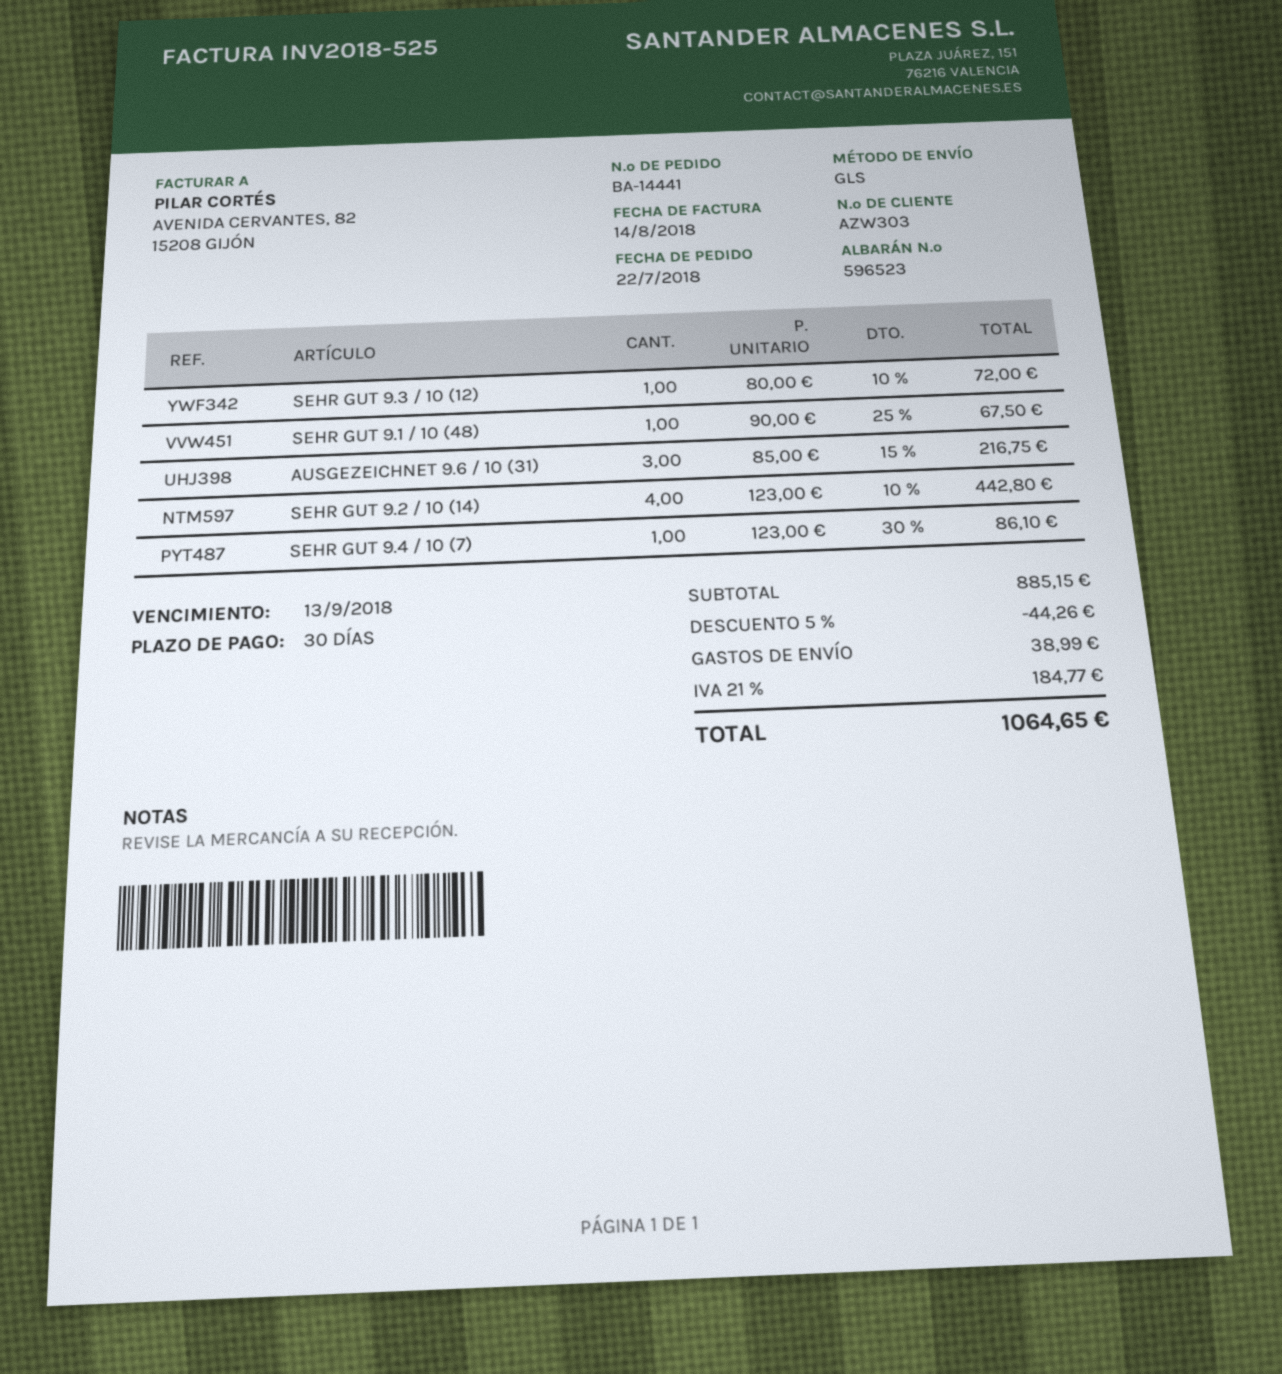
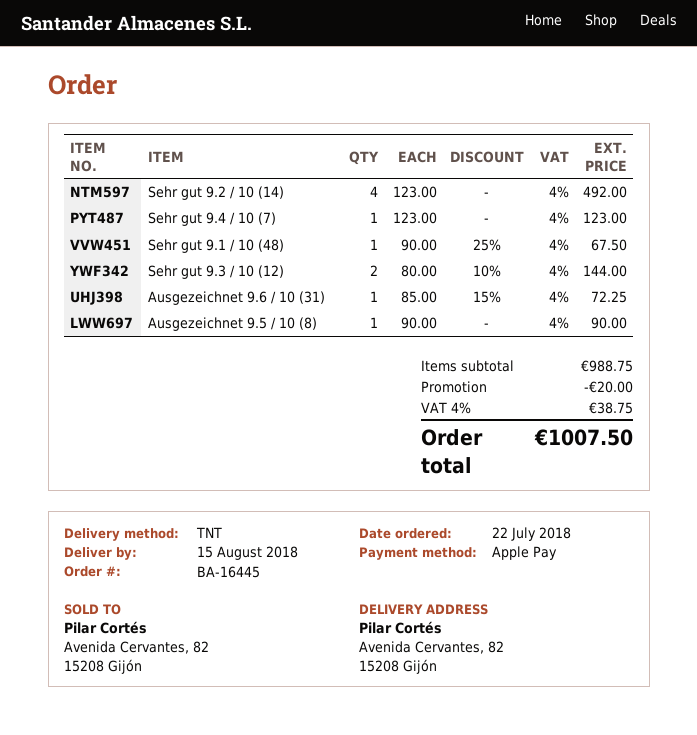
order number: BA-14441 -> BA-16445
shipping method: GLS -> TNT
SEHR GUT 9.3 / 10 (12): 1 x 80.00 - 10% = 72.00 -> 2 x 80.00 - 10% = 144.00
AUSGEZEICHNET 9.6 / 10 (31): 3 x 85.00 - 15% = 216.75 -> 1 x 85.00 - 15% = 72.25
SEHR GUT 9.2 / 10 (14): 4 x 123.00 - 10% = 442.80 -> 4 x 123.00 = 492.00
SEHR GUT 9.4 / 10 (7): 1 x 123.00 - 30% = 86.10 -> 1 x 123.00 = 123.00
Ausgezeichnet 9.5 / 10 (8): none -> 1 x 90.00 = 90.00
subtotal: 885.15 -> 988.75
discount: 44.26 -> 20.00
shipping: 38.99 -> none
tax: 21% = 184.77 -> 4% = 38.75
total: 1064.65 -> 1007.50

